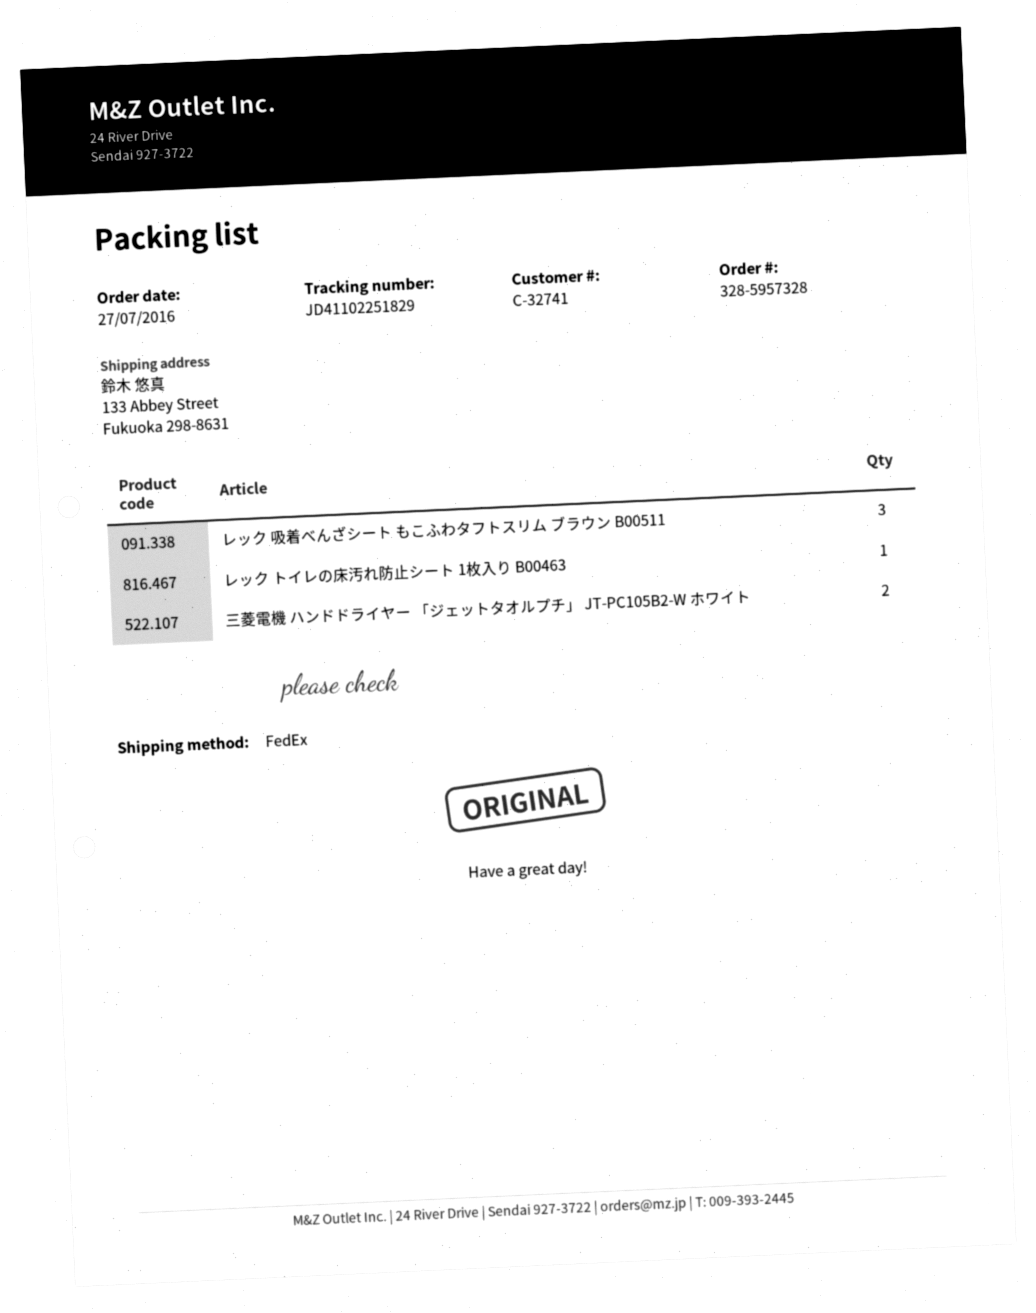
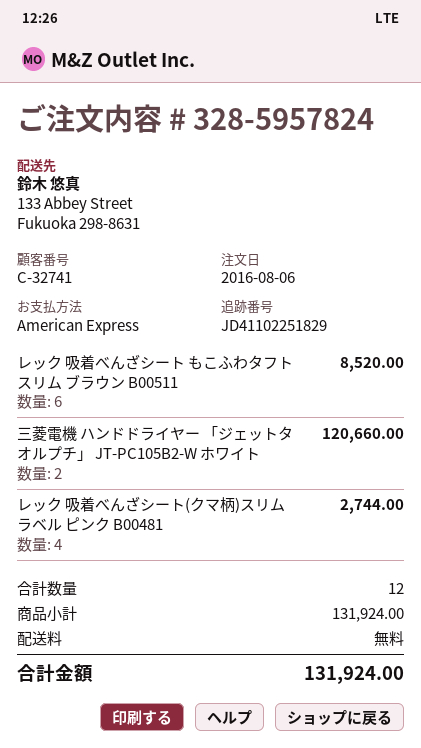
order number: 328-5957328 -> 328-5957824
order date: 2016-07-27 -> 2016-08-06
レック 吸着べんざシート もこふわタフトスリム ブラウン B00511: 3 -> 6
レック トイレの床汚れ防止シート 1枚入り B00463: 1 -> none
レック 吸着べんざシート(クマ柄)スリムラベル ピンク B00481: none -> 4

